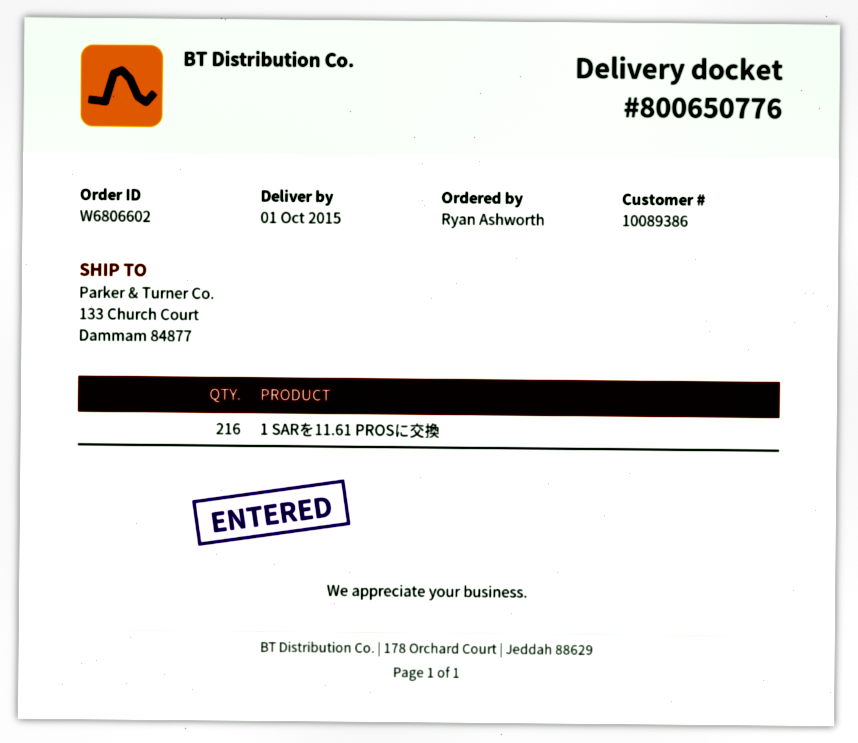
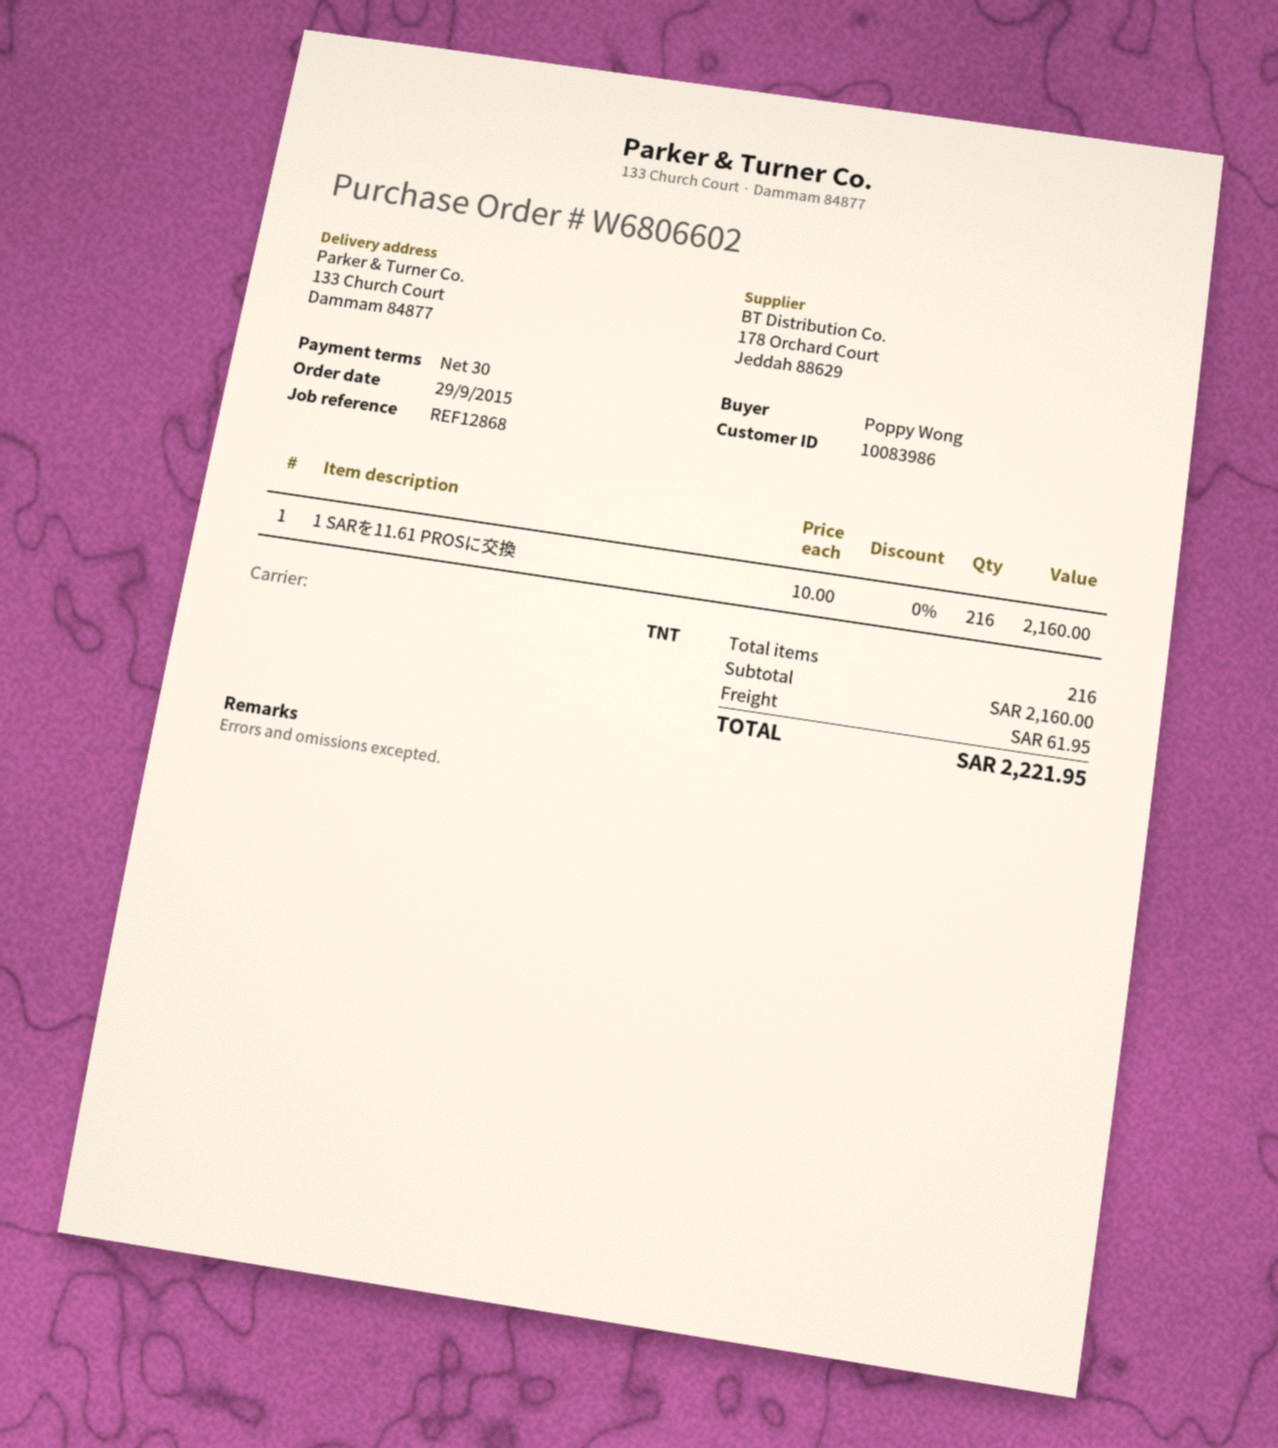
customer number: 10089386 -> 10083986
ordered by: Ryan Ashworth -> Poppy Wong

